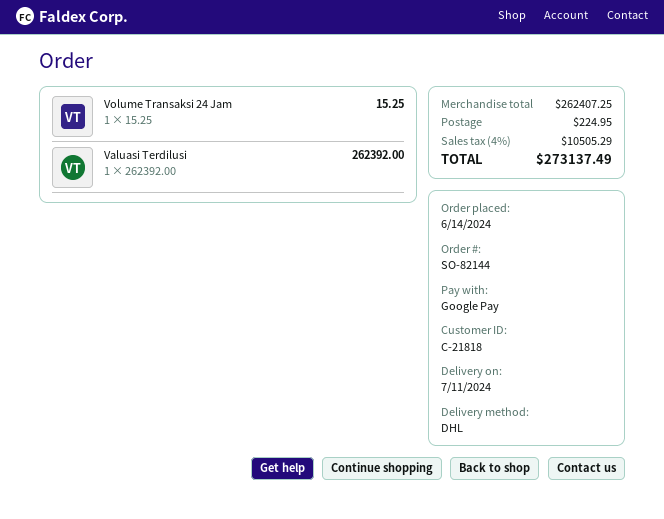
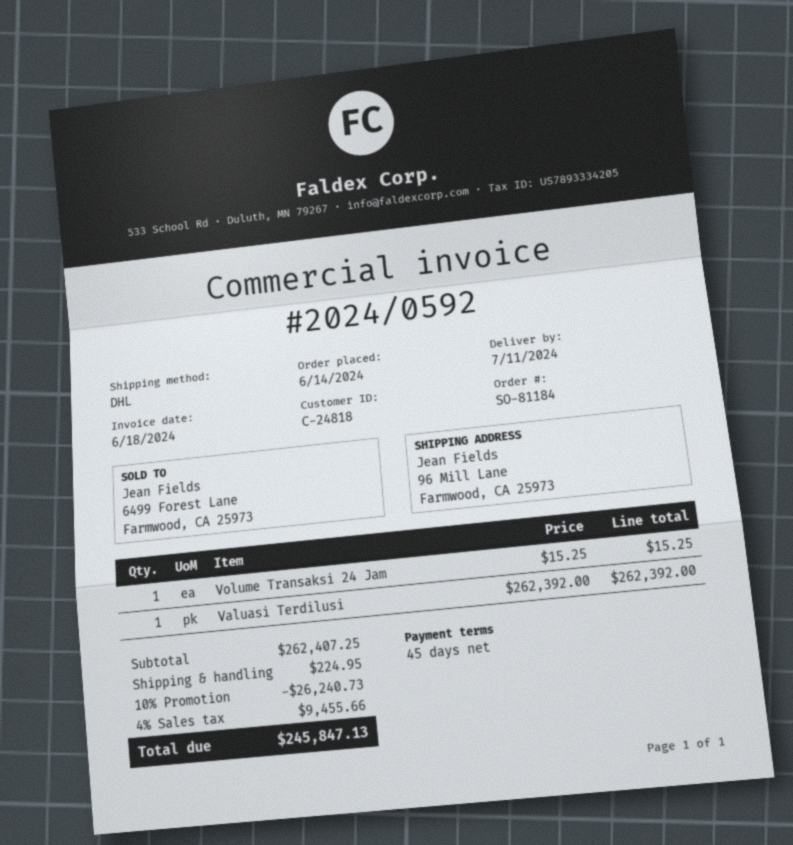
order number: SO-82144 -> SO-81184
customer number: C-21818 -> C-24818
discount: none -> 10% = 26240.73
tax: 4% = 10505.29 -> 4% = 9455.66
total: 273137.49 -> 245847.13

